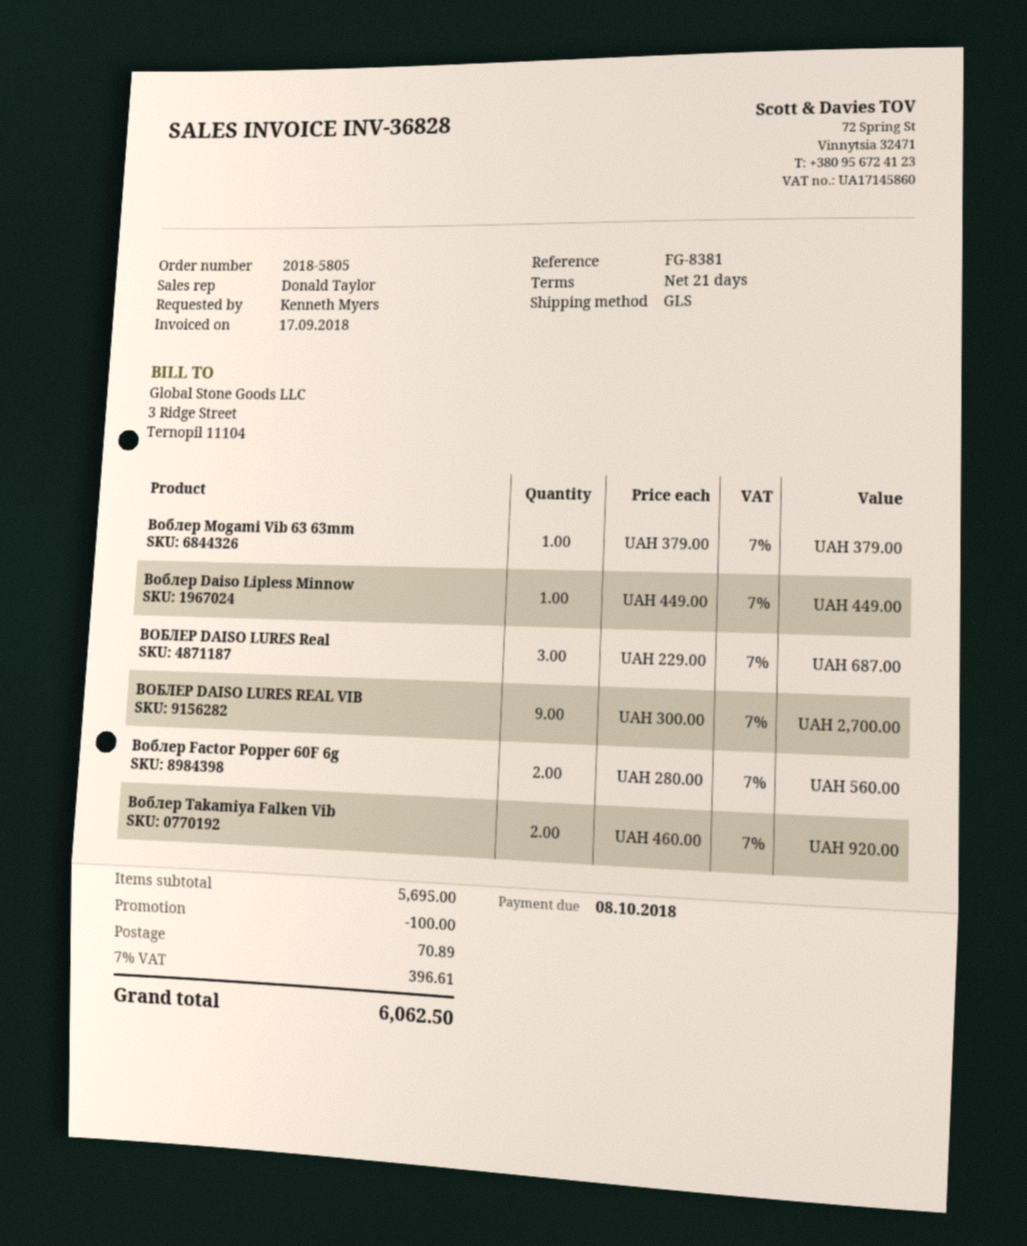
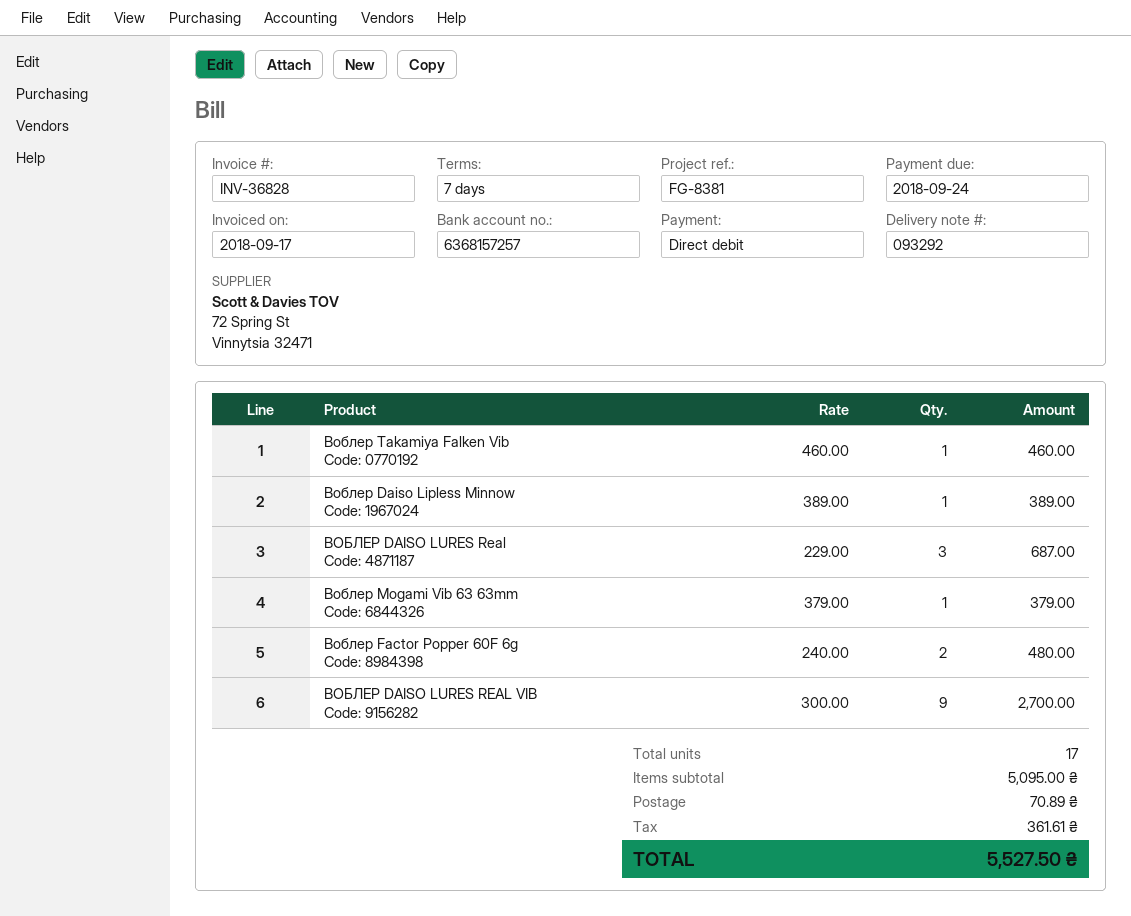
payment terms: 21 days -> 7 days
due date: 2018-10-08 -> 2018-09-24
Воблер Daiso Lipless Minnow: 1 x 449.00 = 449.00 -> 1 x 389.00 = 389.00
Воблер Factor Popper 60F 6g: 2 x 280.00 = 560.00 -> 2 x 240.00 = 480.00
Воблер Takamiya Falken Vib: 2 x 460.00 = 920.00 -> 1 x 460.00 = 460.00
subtotal: 5695.00 -> 5095.00
discount: 100.00 -> none
tax: 396.61 -> 361.61
total: 6062.50 -> 5527.50

